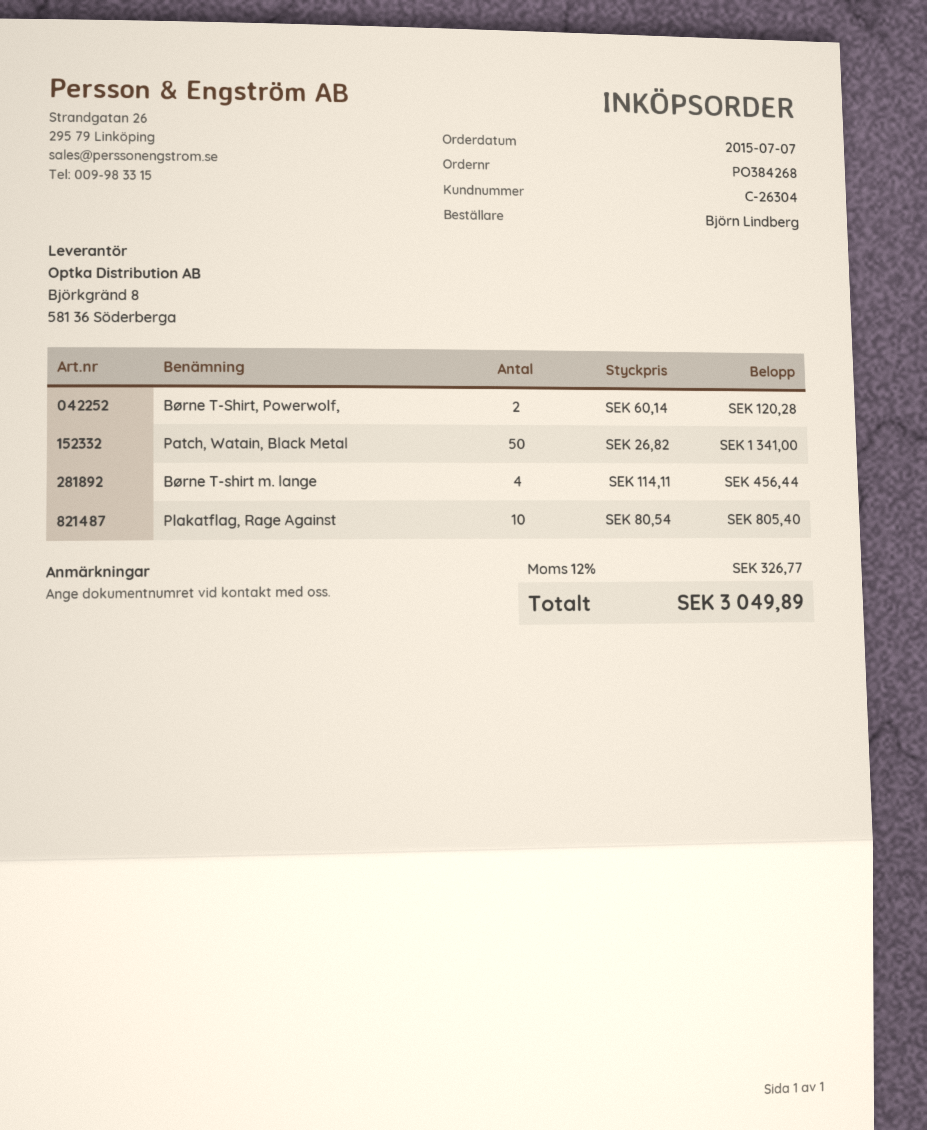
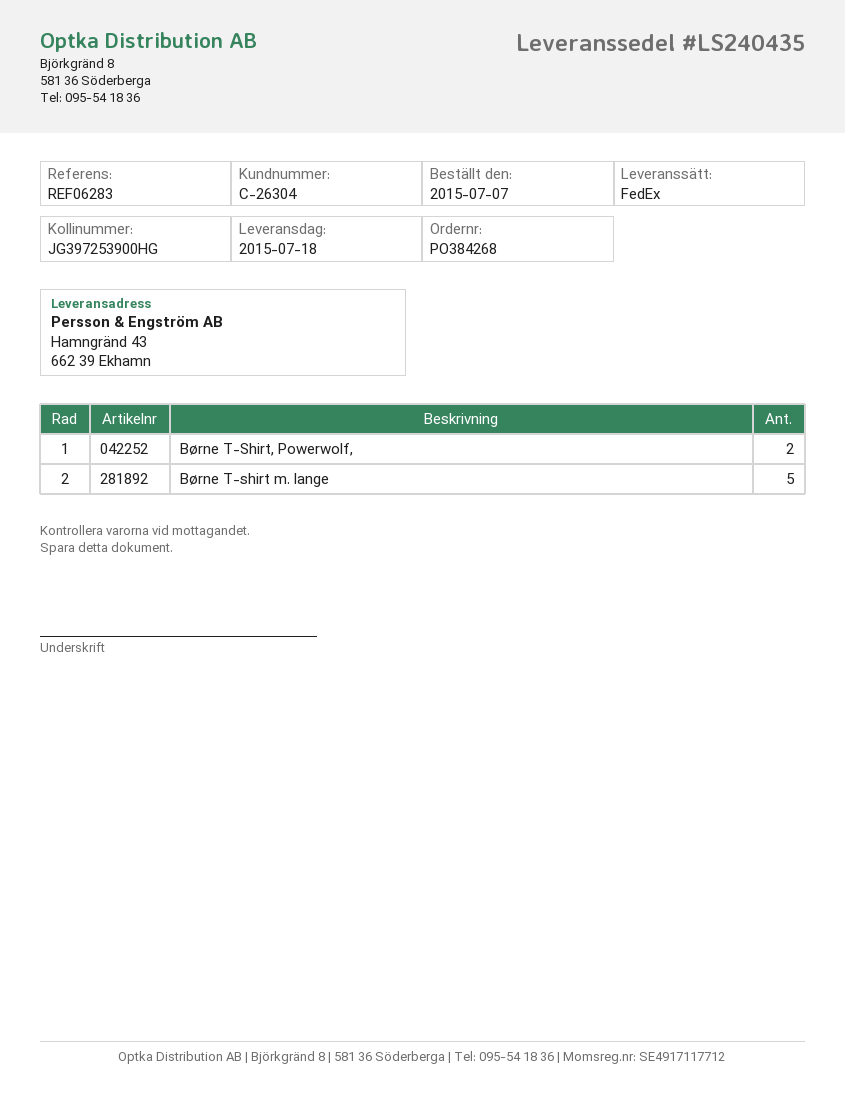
Patch, Watain, Black Metal: 50 -> none
Børne T-shirt m. lange: 4 -> 5
Plakatflag, Rage Against: 10 -> none

